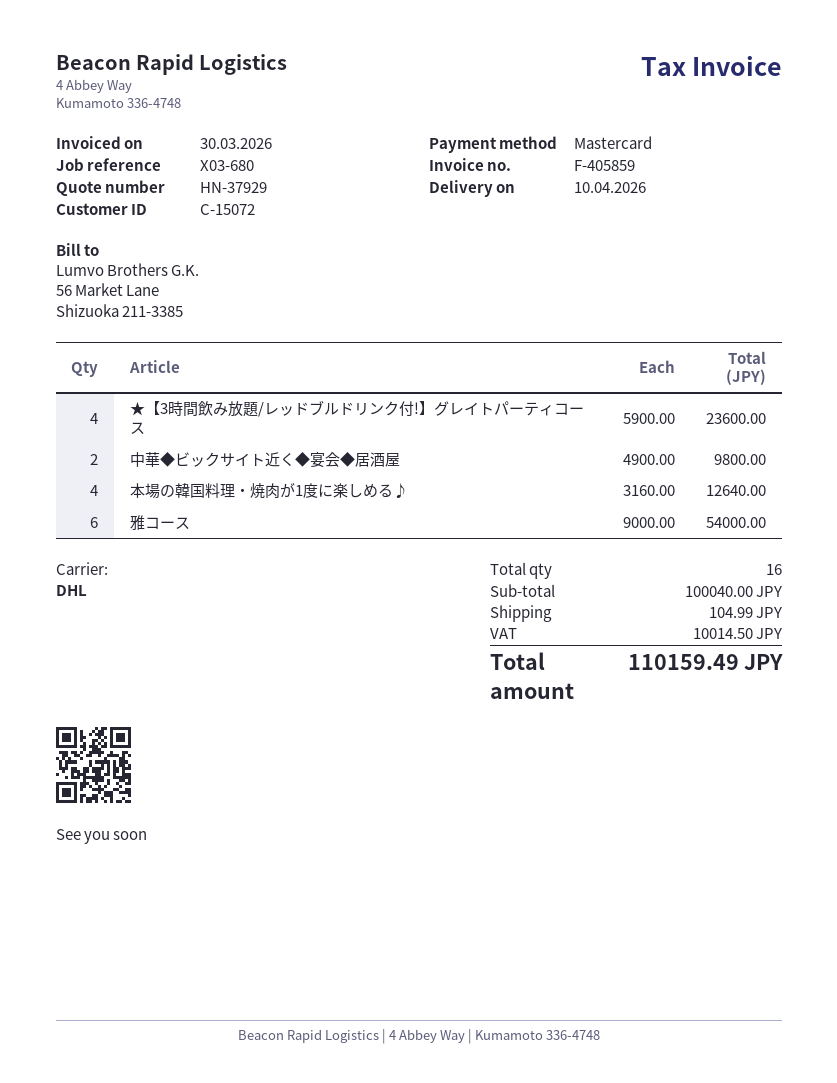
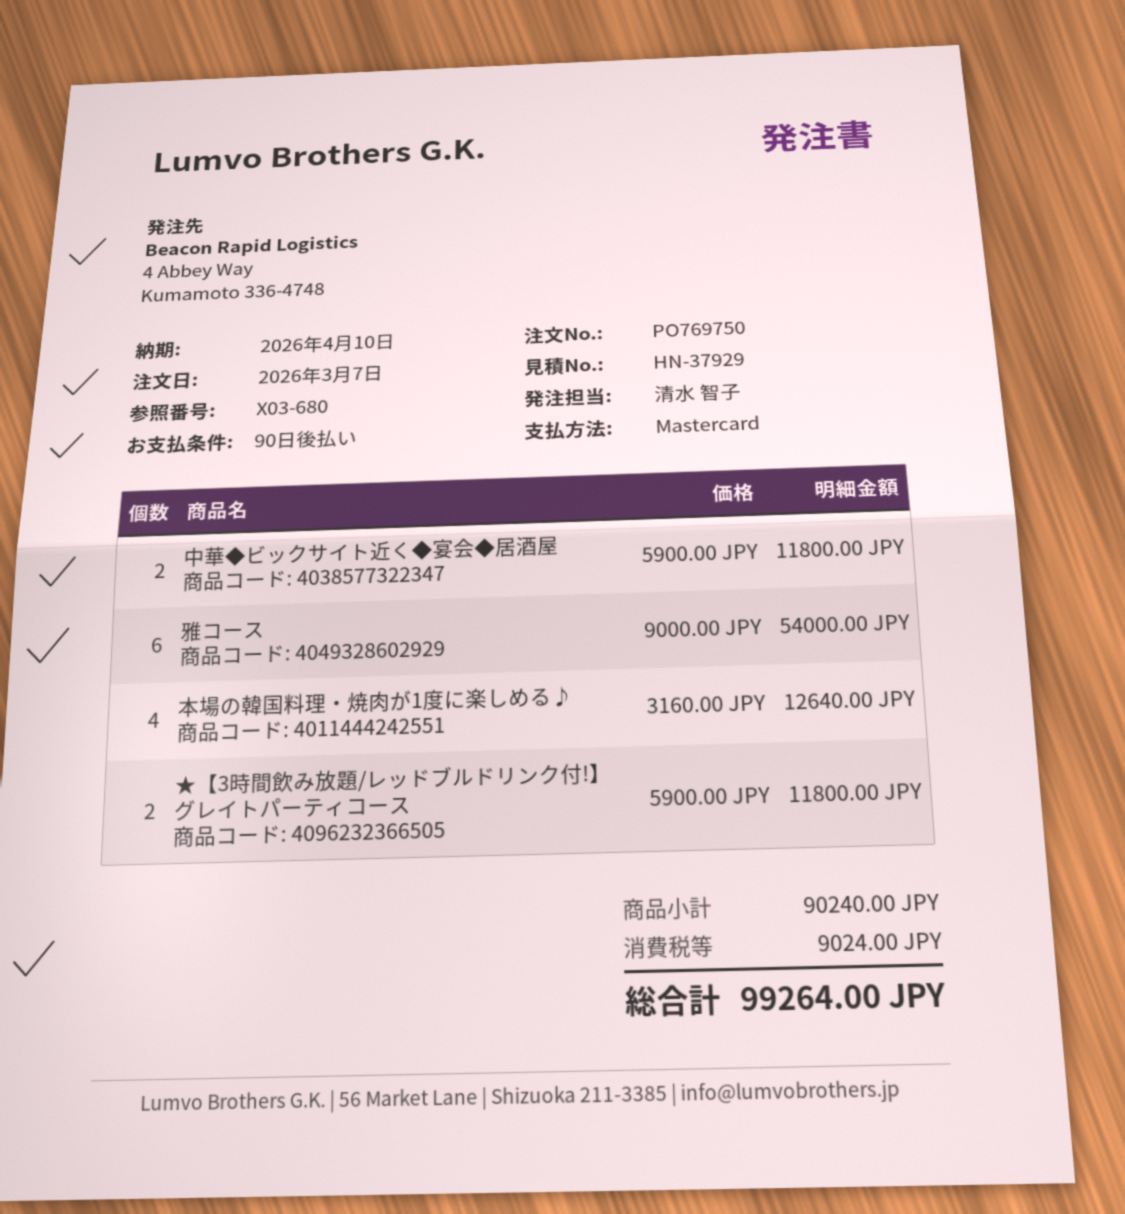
★【3時間飲み放題/レッドブルドリンク付!】グレイトパーティコース: 4 x 5900.00 = 23600.00 -> 2 x 5900.00 = 11800.00
中華◆ビックサイト近く◆宴会◆居酒屋: 2 x 4900.00 = 9800.00 -> 2 x 5900.00 = 11800.00
subtotal: 100040.00 -> 90240.00
shipping: 104.99 -> none
tax: 10014.50 -> 9024.00
total: 110159.49 -> 99264.00

